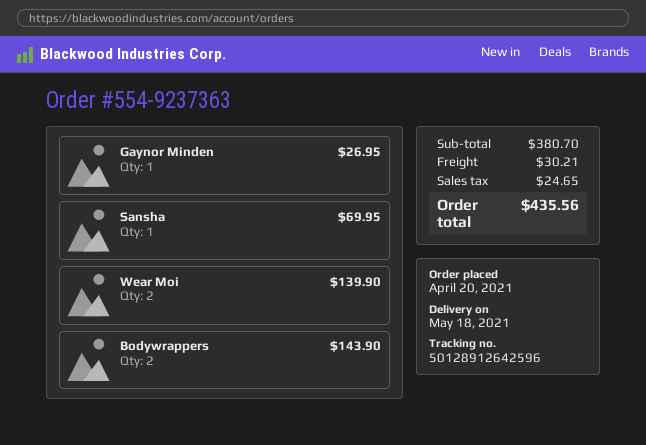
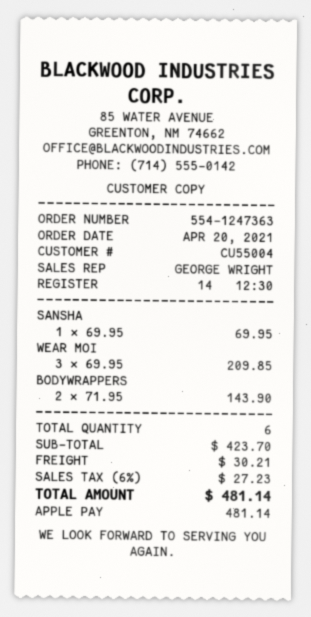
order number: 554-9237363 -> 554-1247363
Gaynor Minden: 1 for 26.95 -> none
Wear Moi: 2 for 139.90 -> 3 for 209.85
subtotal: 380.70 -> 423.70
tax: 24.65 -> 27.23
total: 435.56 -> 481.14

